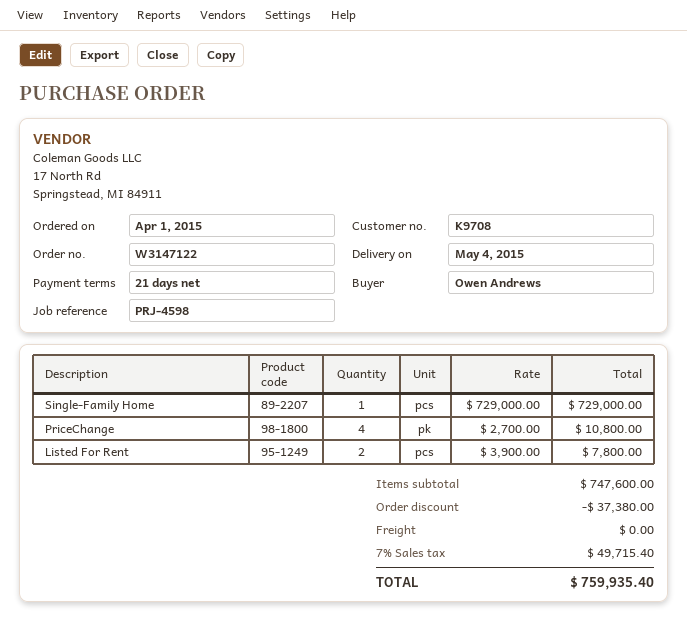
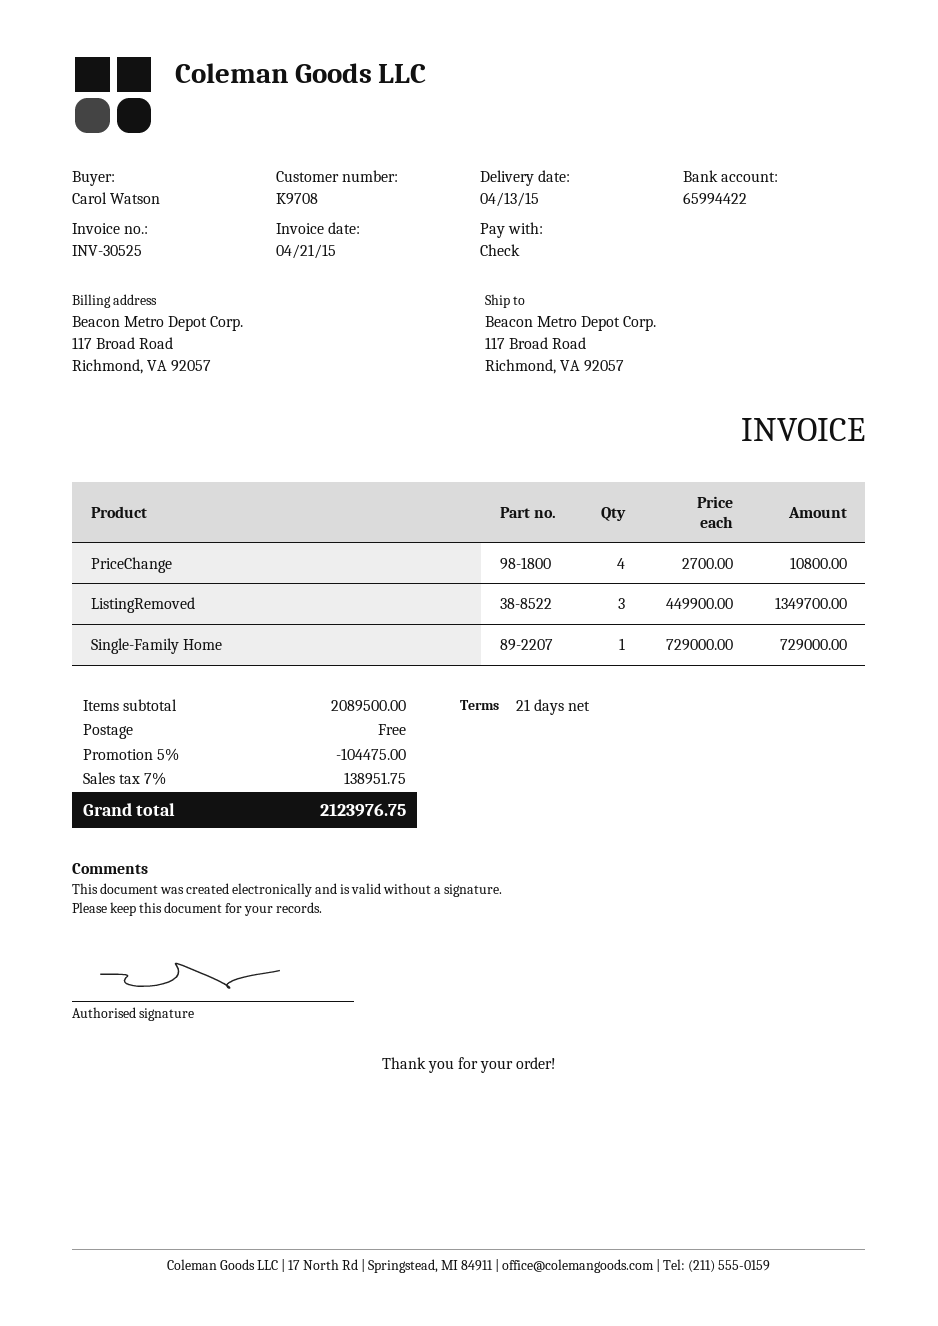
delivery date: 2015-05-04 -> 2015-04-13
ordered by: Owen Andrews -> Carol Watson
Listed For Rent: 2 x 3900.00 = 7800.00 -> none
ListingRemoved: none -> 3 x 449900.00 = 1349700.00
subtotal: 747600.00 -> 2089500.00
discount: 37380.00 -> 104475.00
tax: 7% = 49715.40 -> 7% = 138951.75
total: 759935.40 -> 2123976.75

